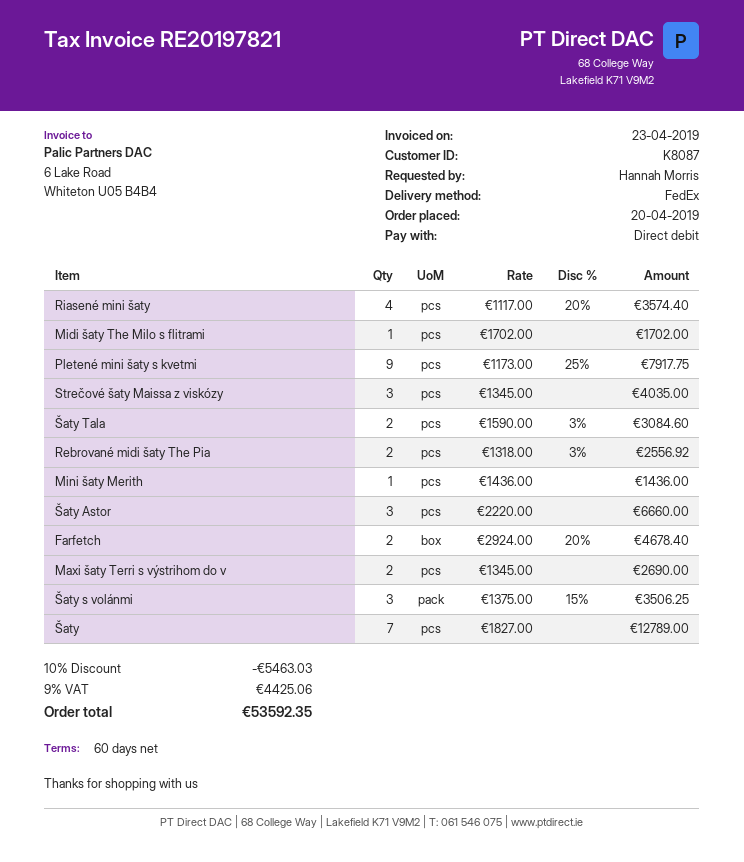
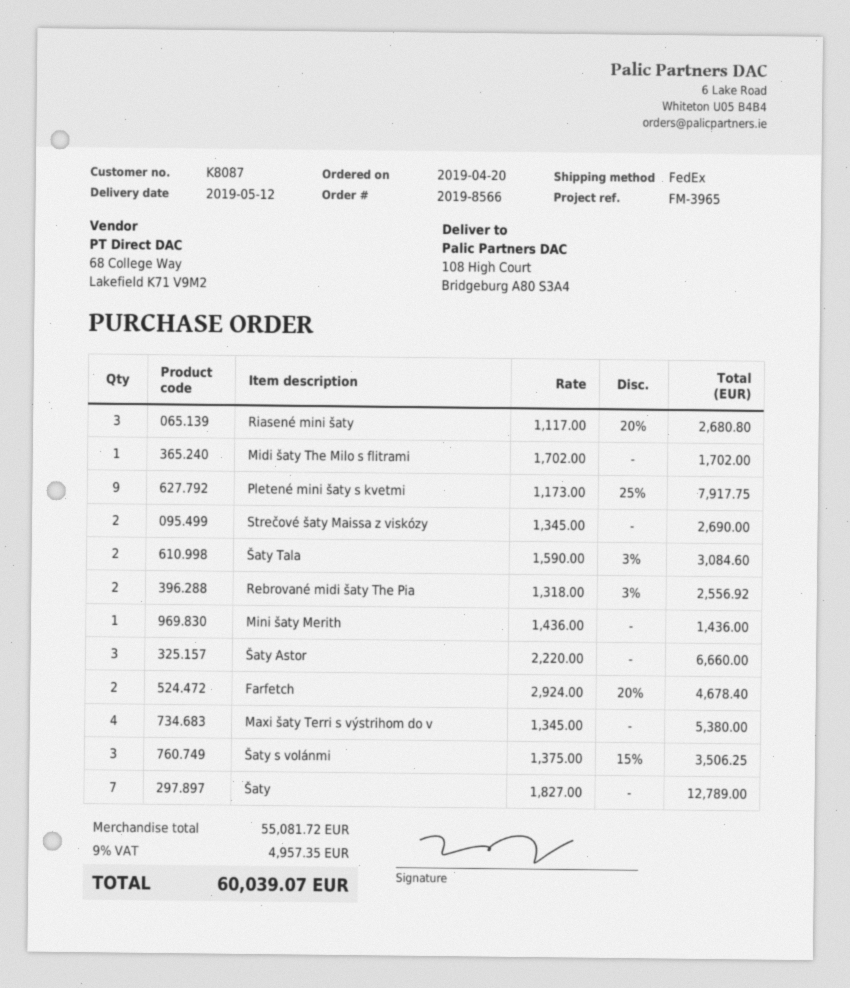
Riasené mini šaty: 4 x 1117.00 - 20% = 3574.40 -> 3 x 1117.00 - 20% = 2680.80
Strečové šaty Maissa z viskózy: 3 x 1345.00 = 4035.00 -> 2 x 1345.00 = 2690.00
Maxi šaty Terri s výstrihom do v: 2 x 1345.00 = 2690.00 -> 4 x 1345.00 = 5380.00
discount: 10% = 5463.03 -> none
tax: 9% = 4425.06 -> 9% = 4957.35
total: 53592.35 -> 60039.07

